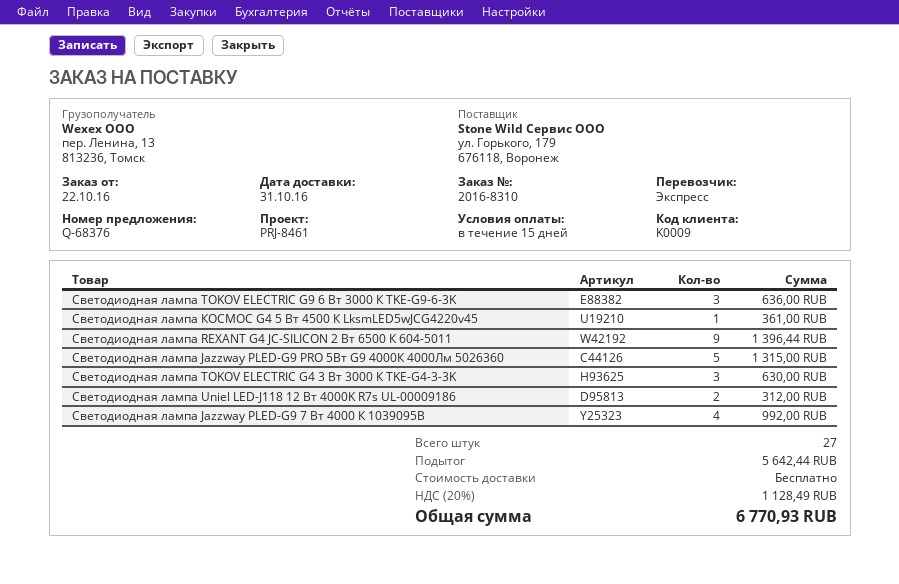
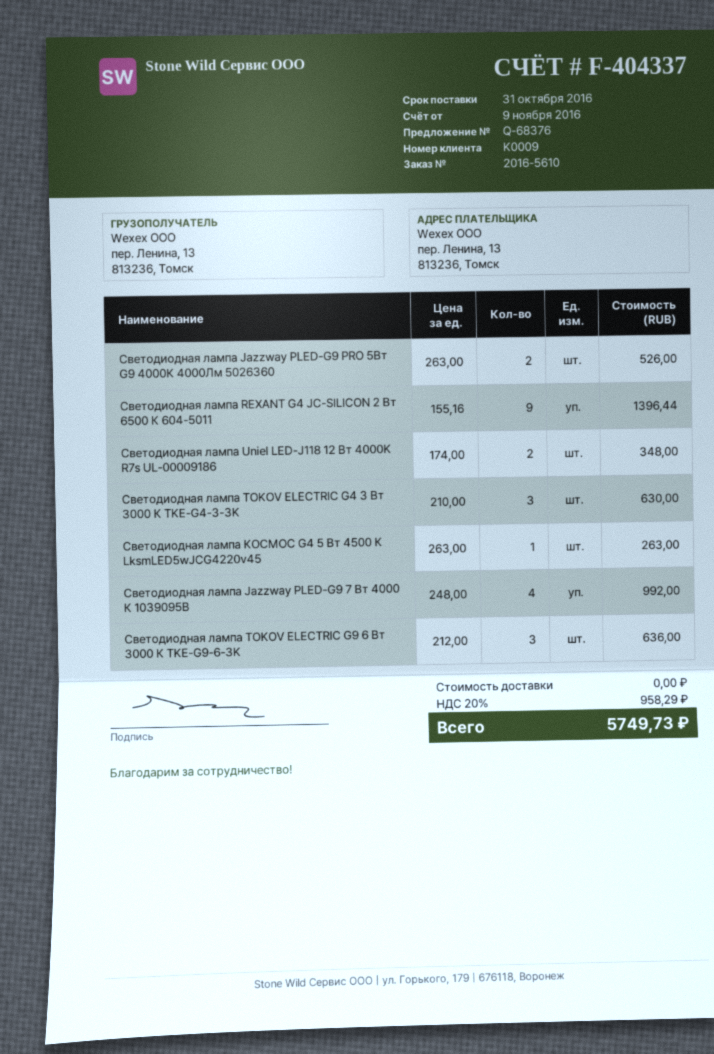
order number: 2016-8310 -> 2016-5610
Светодиодная лампа КОСМОС G4 5 Вт 4500 К LksmLED5wJCG4220v45: 1 for 361.00 -> 1 for 263.00
Светодиодная лампа Jazzway PLED-G9 PRO 5Вт G9 4000К 4000Лм 5026360: 5 for 1315.00 -> 2 for 526.00
Светодиодная лампа Uniel LED-J118 12 Вт 4000K R7s UL-00009186: 2 for 312.00 -> 2 for 348.00
tax: 20% = 1128.49 -> 20% = 958.29
total: 6770.93 -> 5749.73

